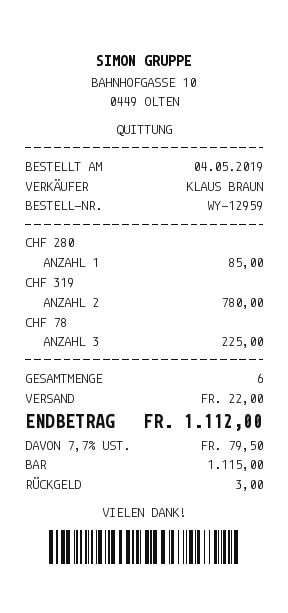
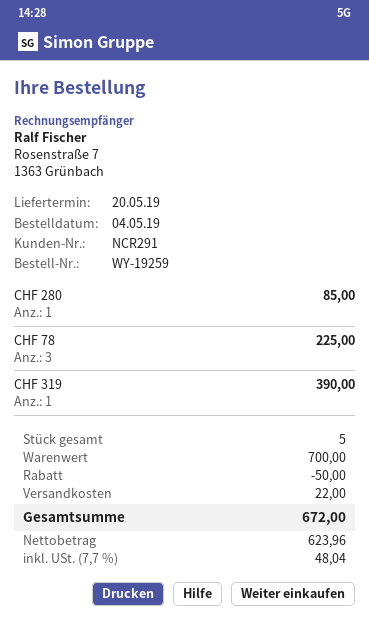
order number: WY-12959 -> WY-19259
CHF 319: 2 for 780.00 -> 1 for 390.00
total quantity: 6 -> 5
discount: none -> 50.00
tax: 7.7% = 79.50 -> 7.7% = 48.04
total: 1112.00 -> 672.00

